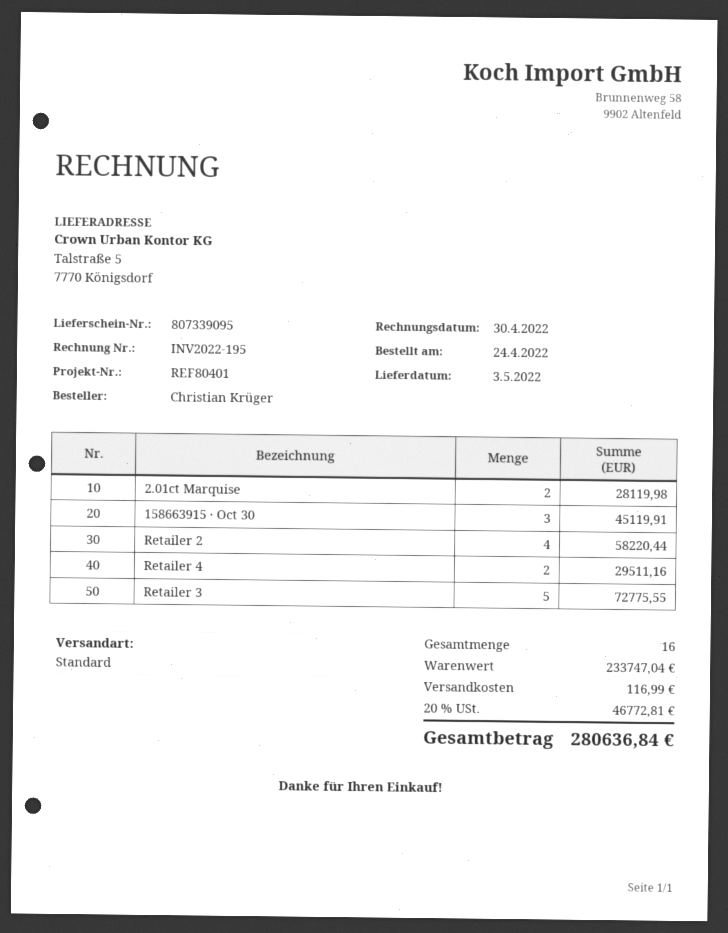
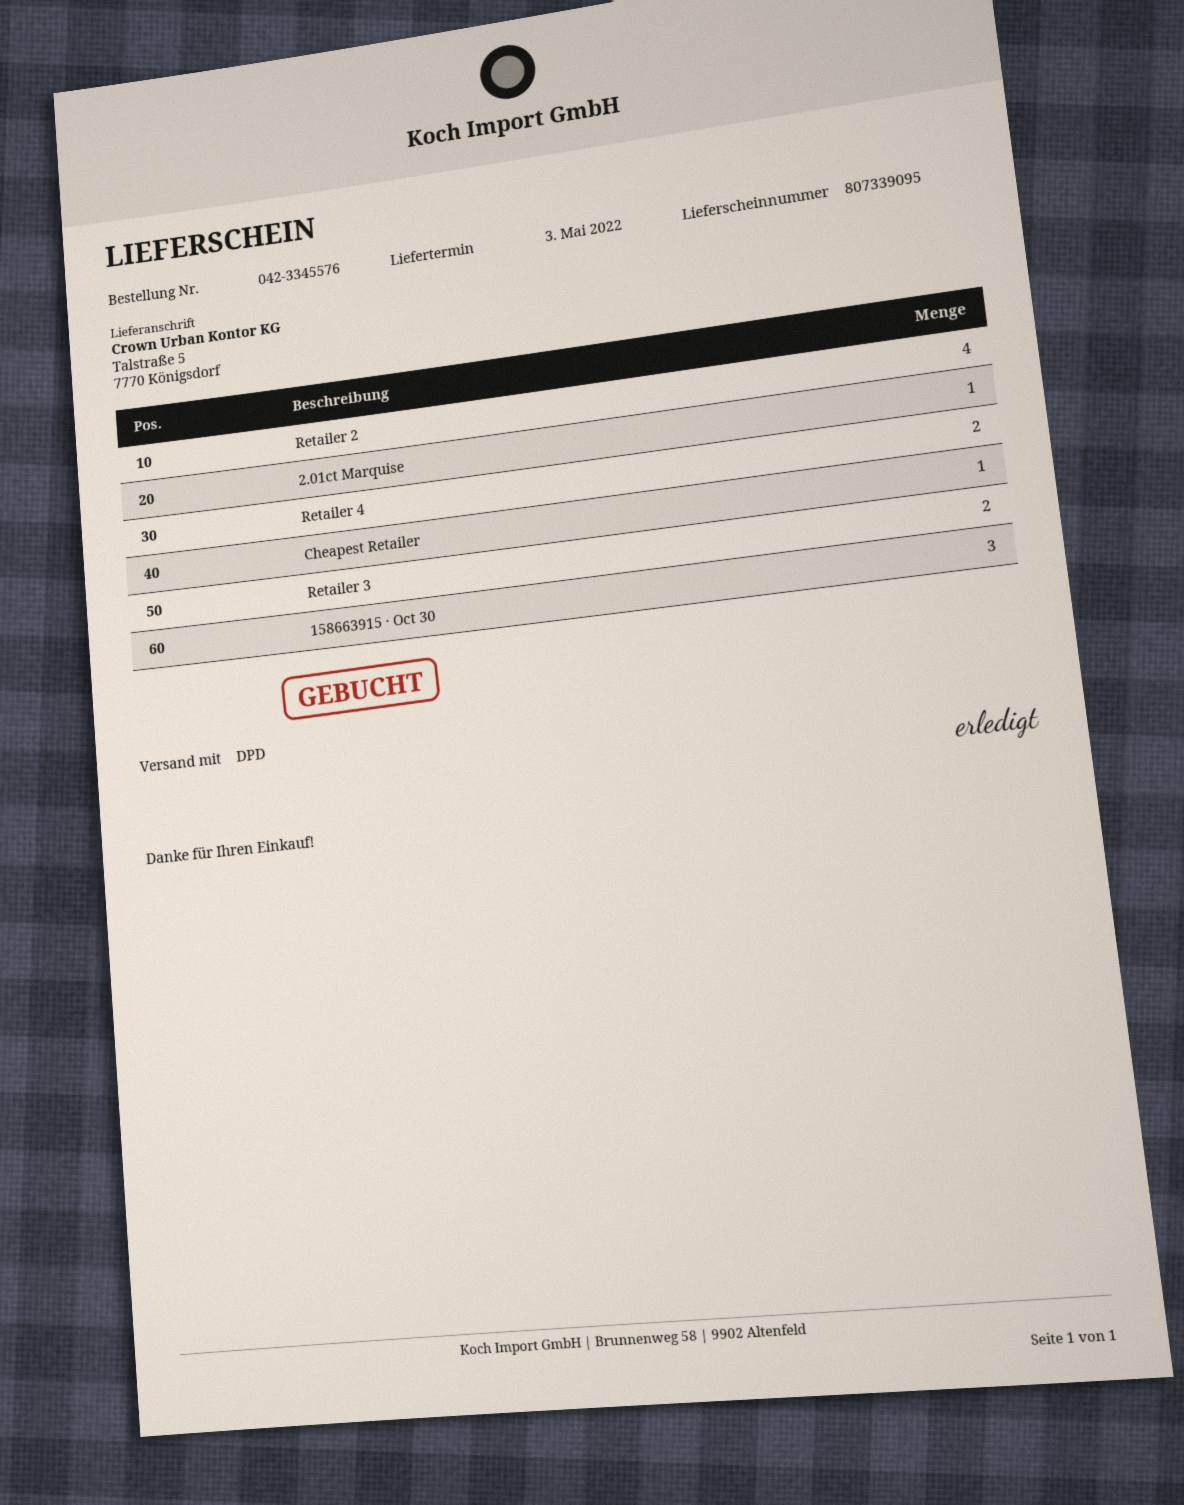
shipping method: standard -> DPD
2.01ct Marquise: 2 -> 1
Retailer 3: 5 -> 2
Cheapest Retailer: none -> 1

